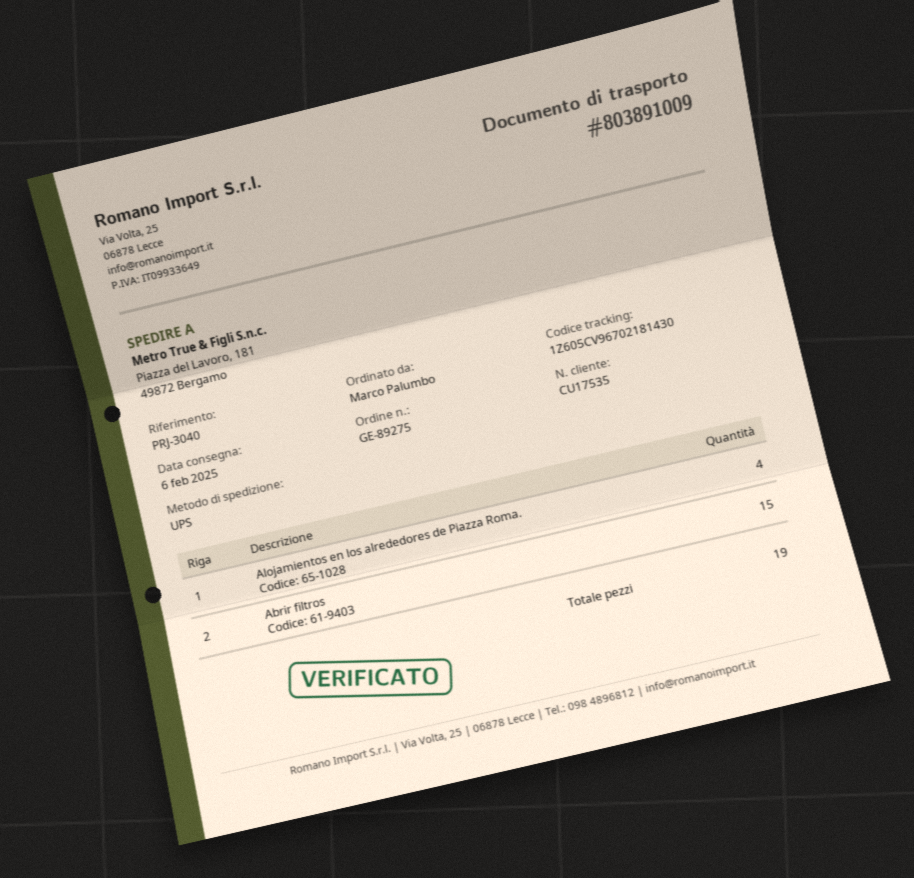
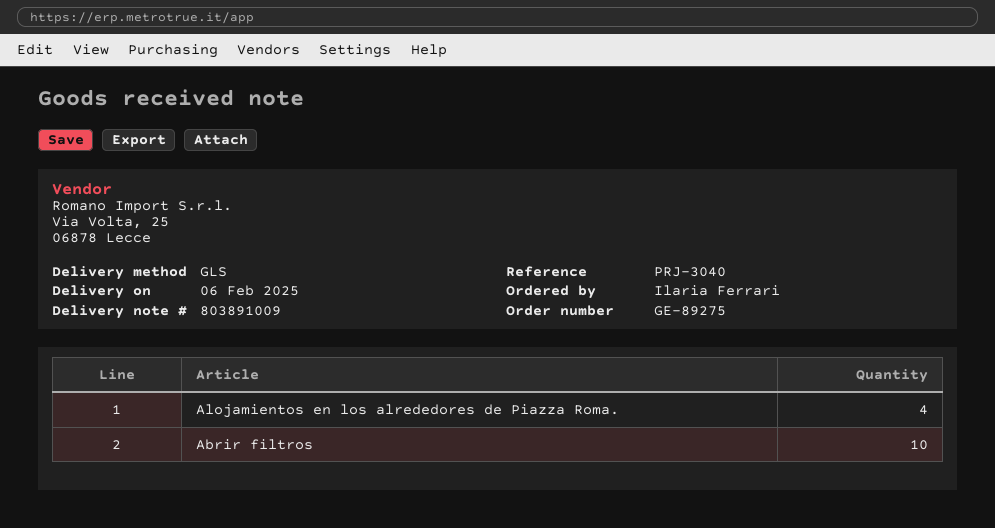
ordered by: Marco Palumbo -> Ilaria Ferrari
shipping method: UPS -> GLS
Abrir filtros: 15 -> 10

